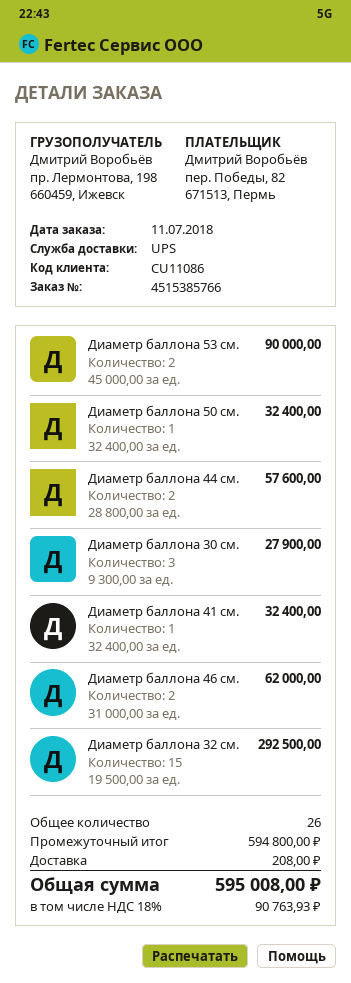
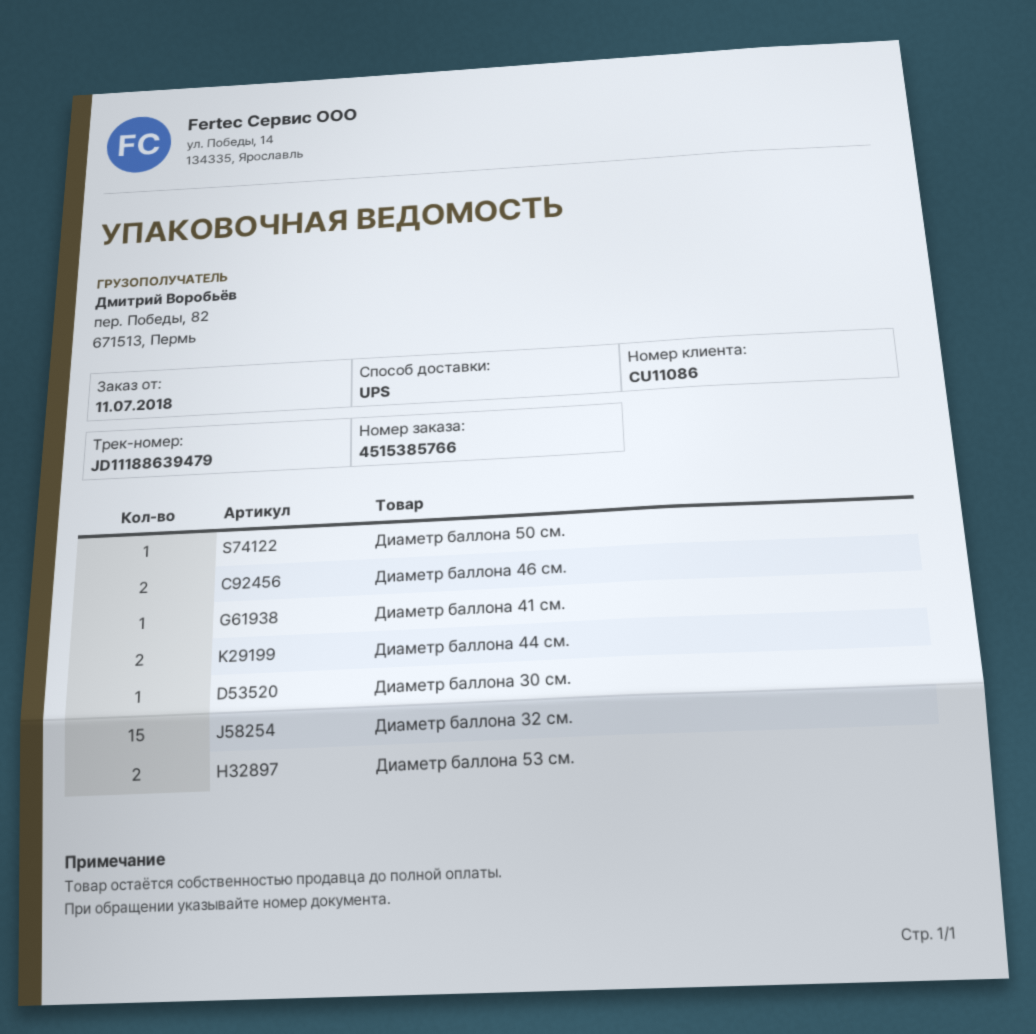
ship to: пр. Лермонтова, 198, 660459, Ижевск -> пер. Победы, 82, 671513, Пермь
Диаметр баллона 30 см.: 3 -> 1

